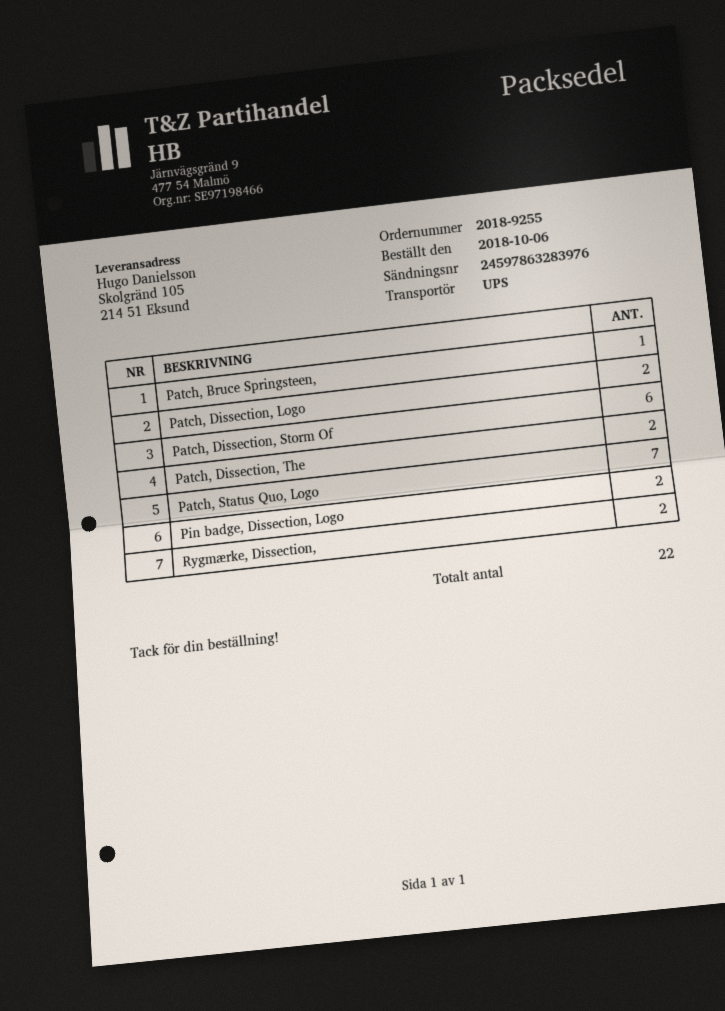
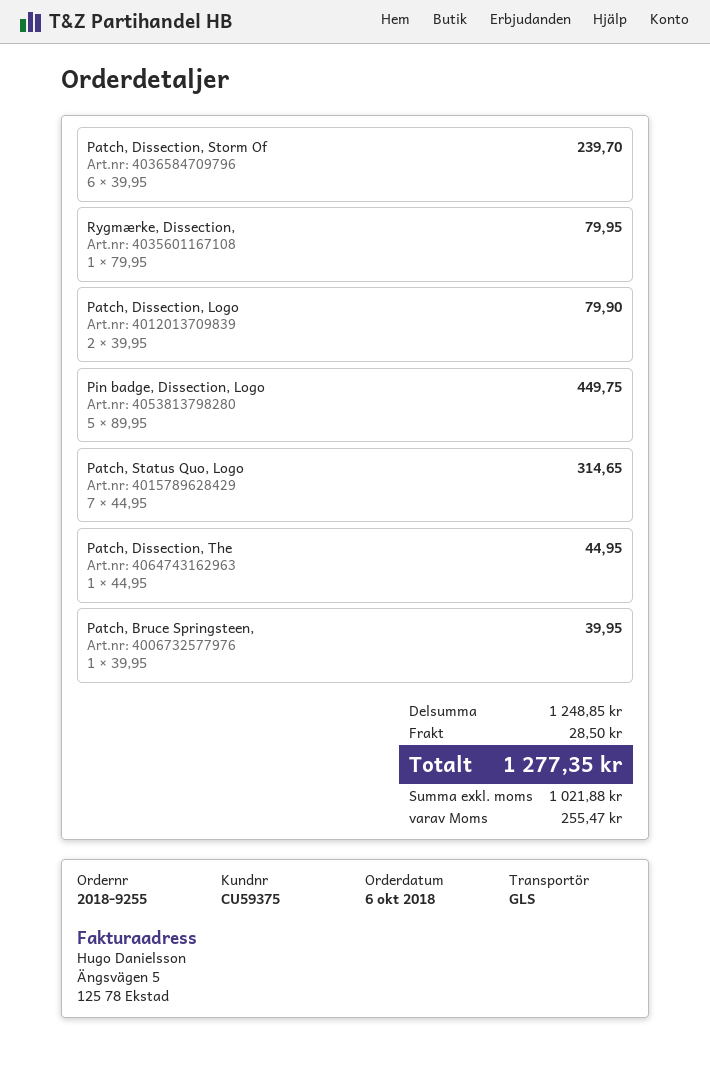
shipping method: UPS -> GLS
Patch, Dissection, The: 2 -> 1
Pin badge, Dissection, Logo: 2 -> 5
Rygmærke, Dissection,: 2 -> 1

